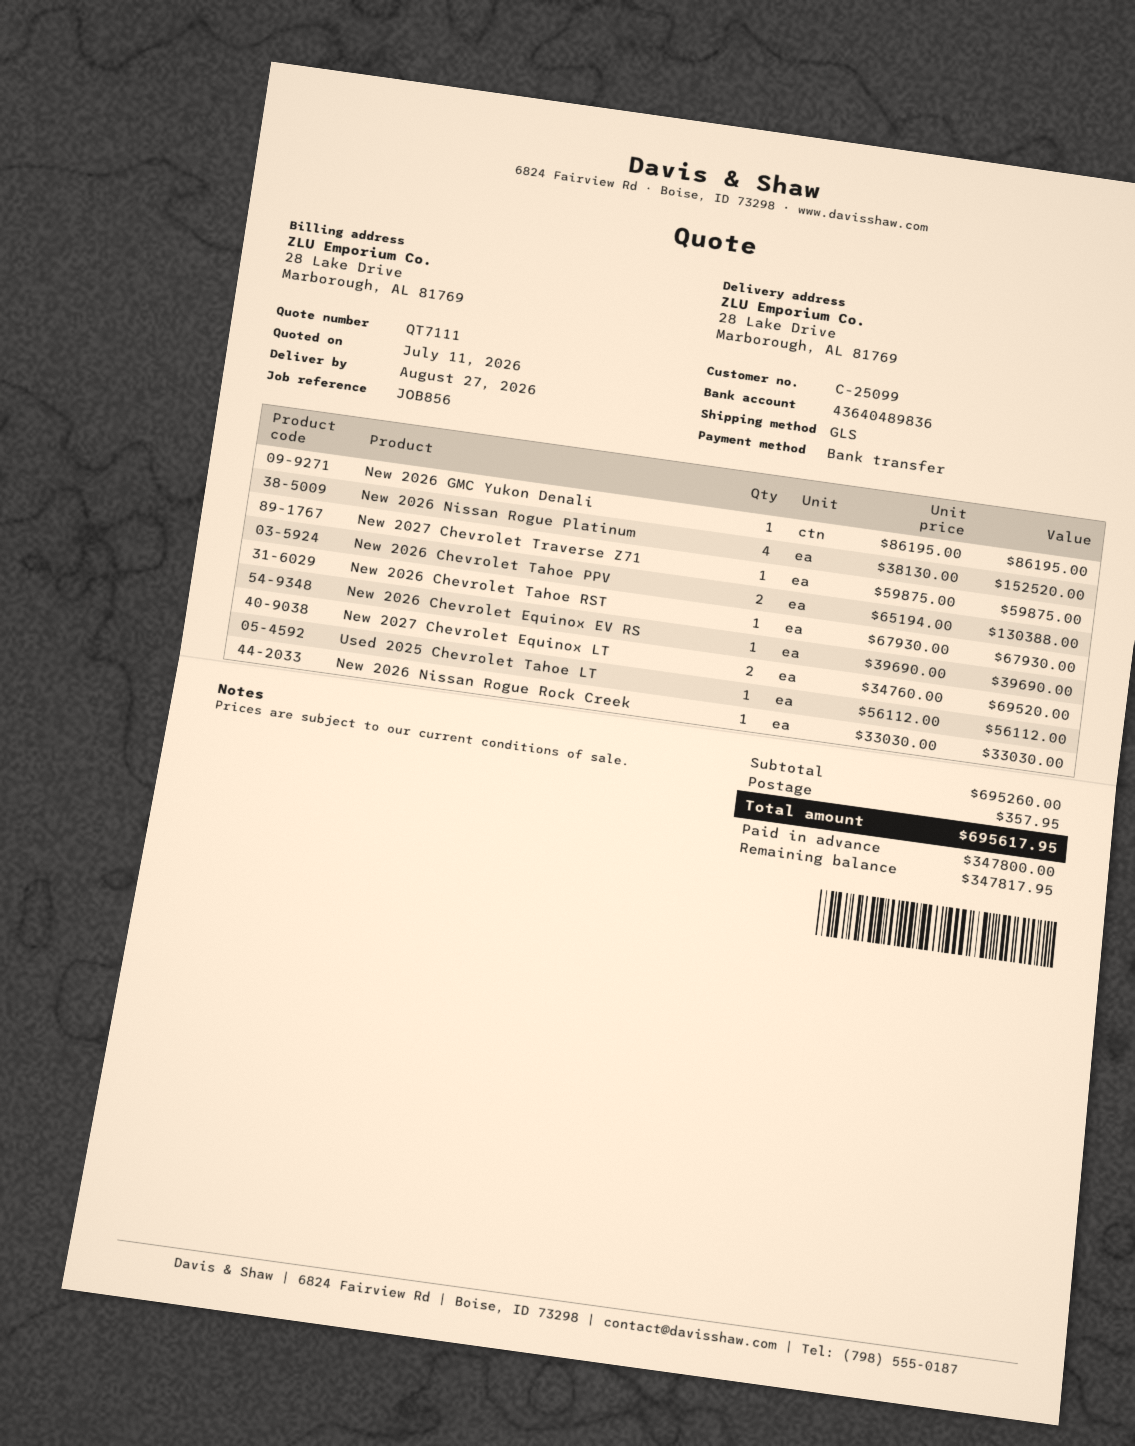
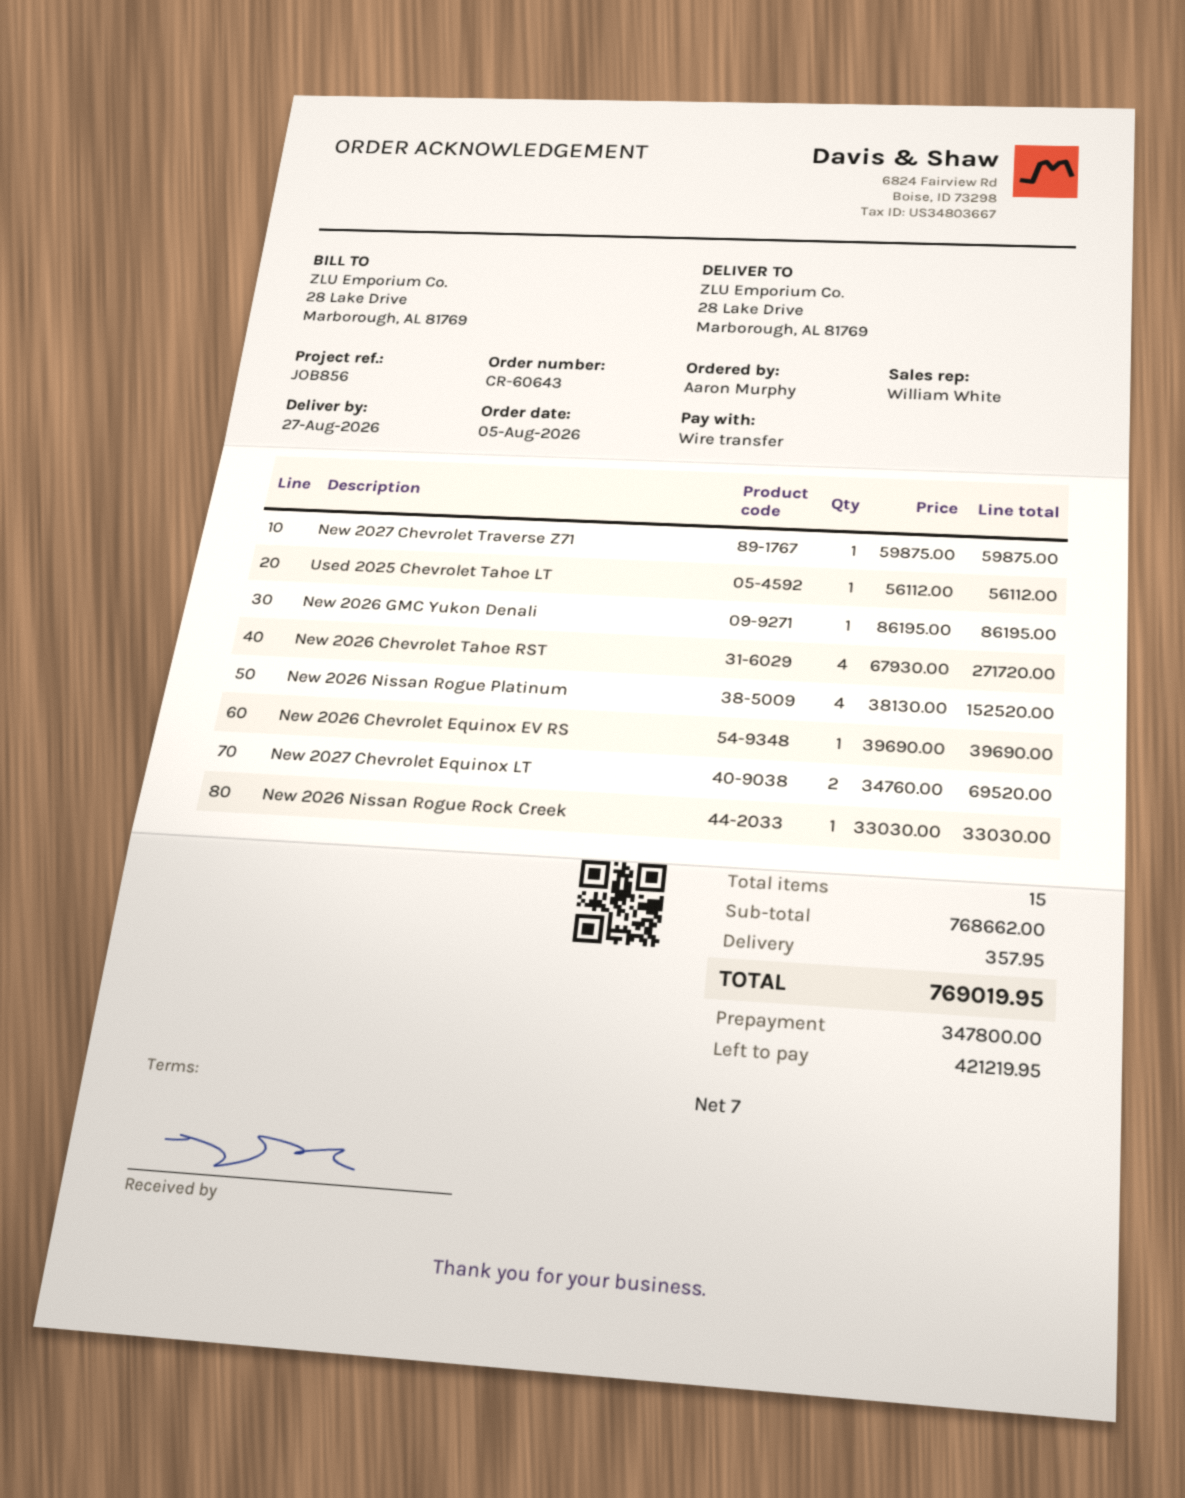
New 2026 Chevrolet Tahoe PPV: 2 x 65194.00 = 130388.00 -> none
New 2026 Chevrolet Tahoe RST: 1 x 67930.00 = 67930.00 -> 4 x 67930.00 = 271720.00
subtotal: 695260.00 -> 768662.00
total: 695617.95 -> 769019.95
balance: 347817.95 -> 421219.95

